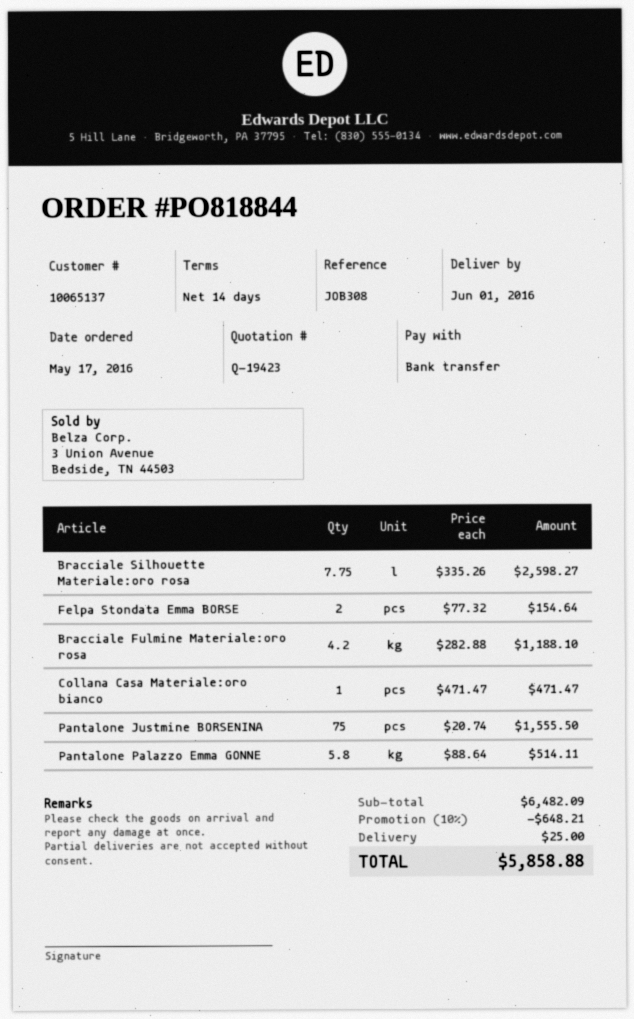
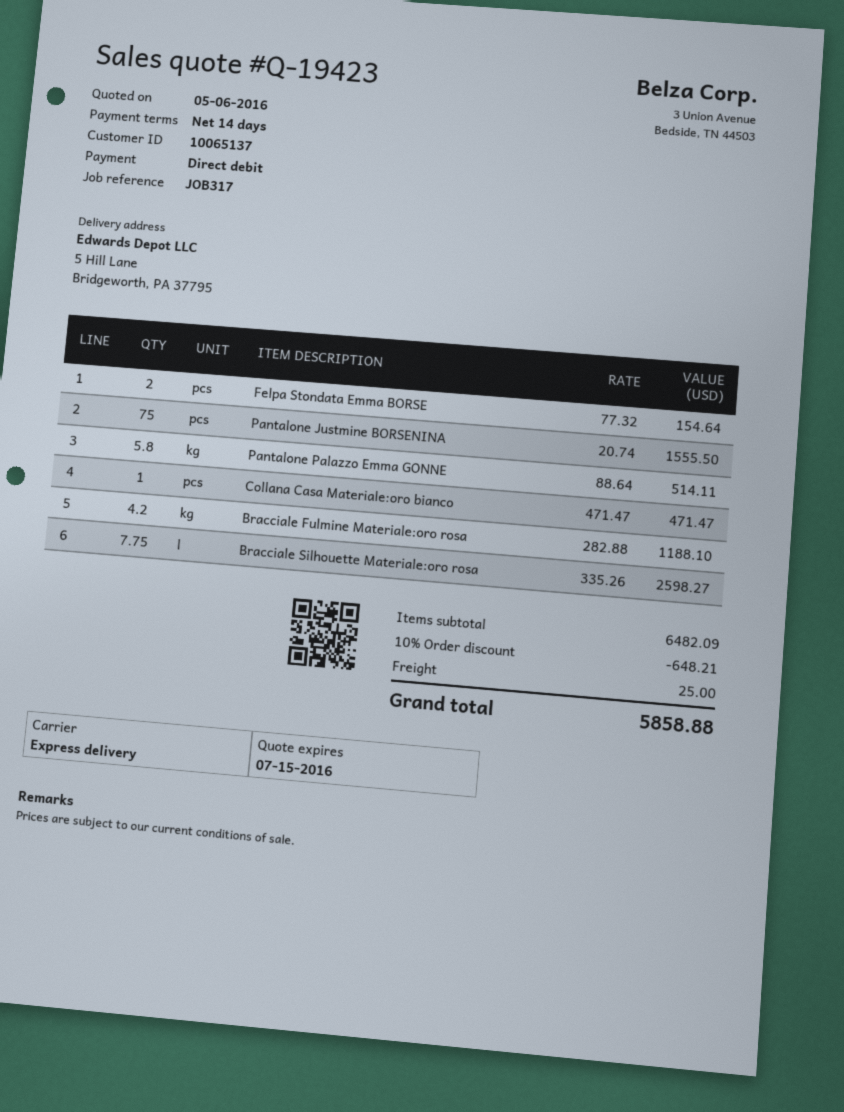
reference: JOB308 -> JOB317
payment method: bank transfer -> direct debit

